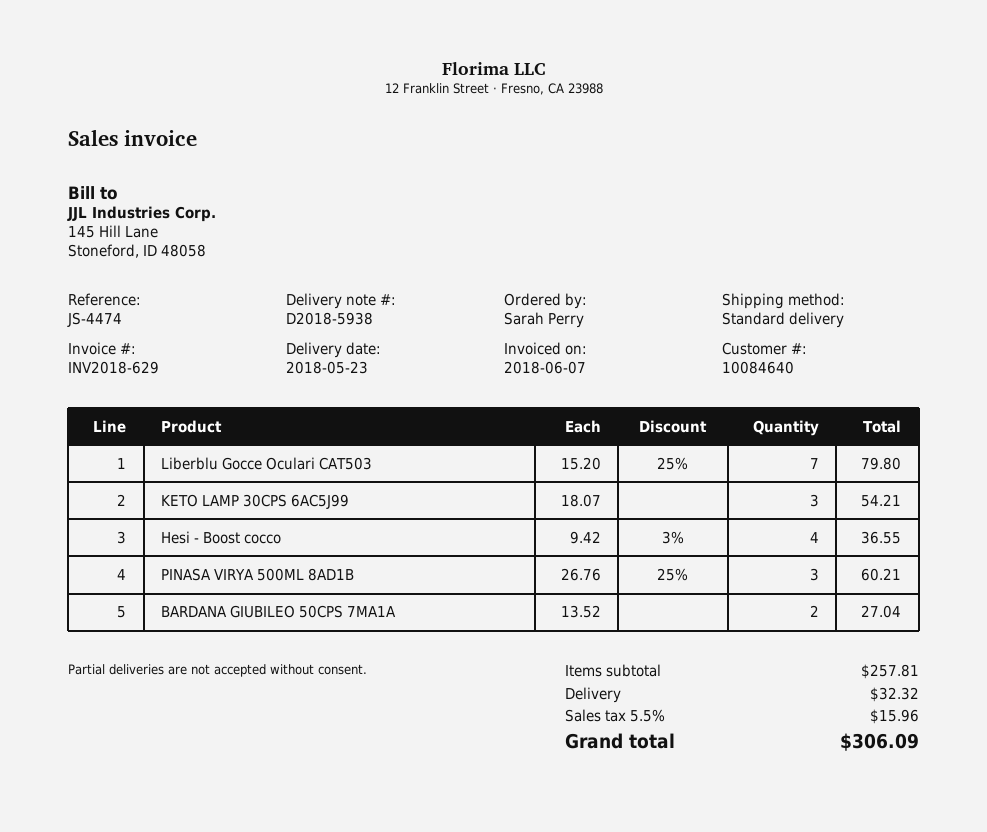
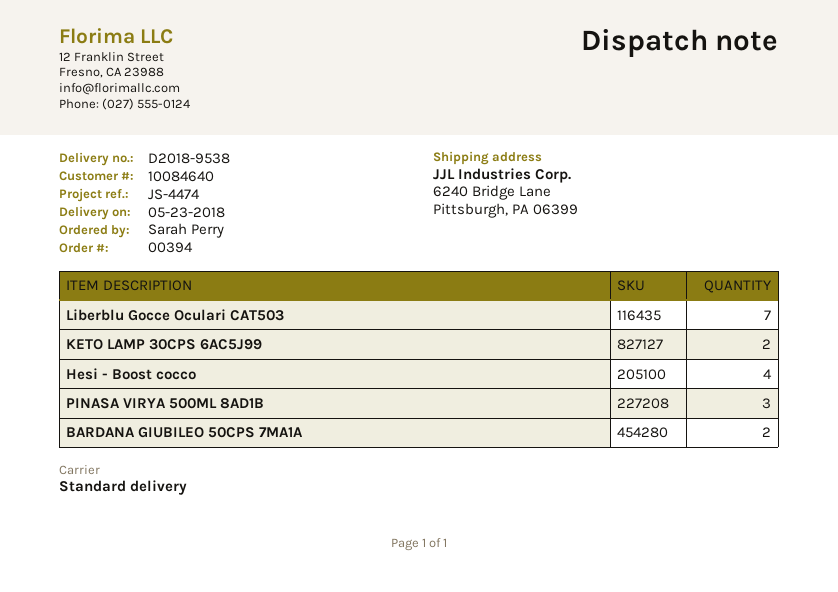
delivery note number: D2018-5938 -> D2018-9538
KETO LAMP 30CPS 6AC5J99: 3 -> 2

